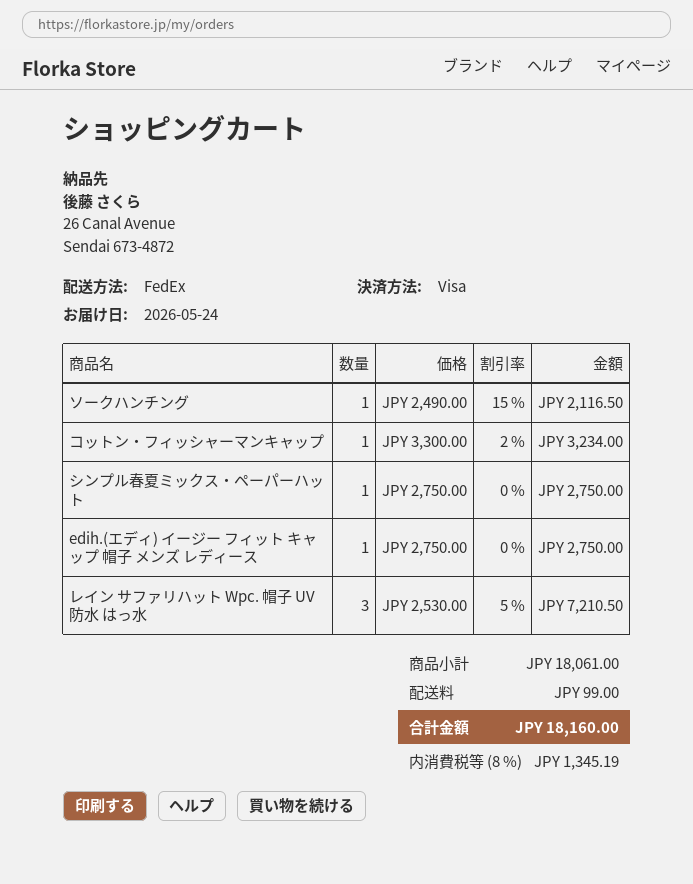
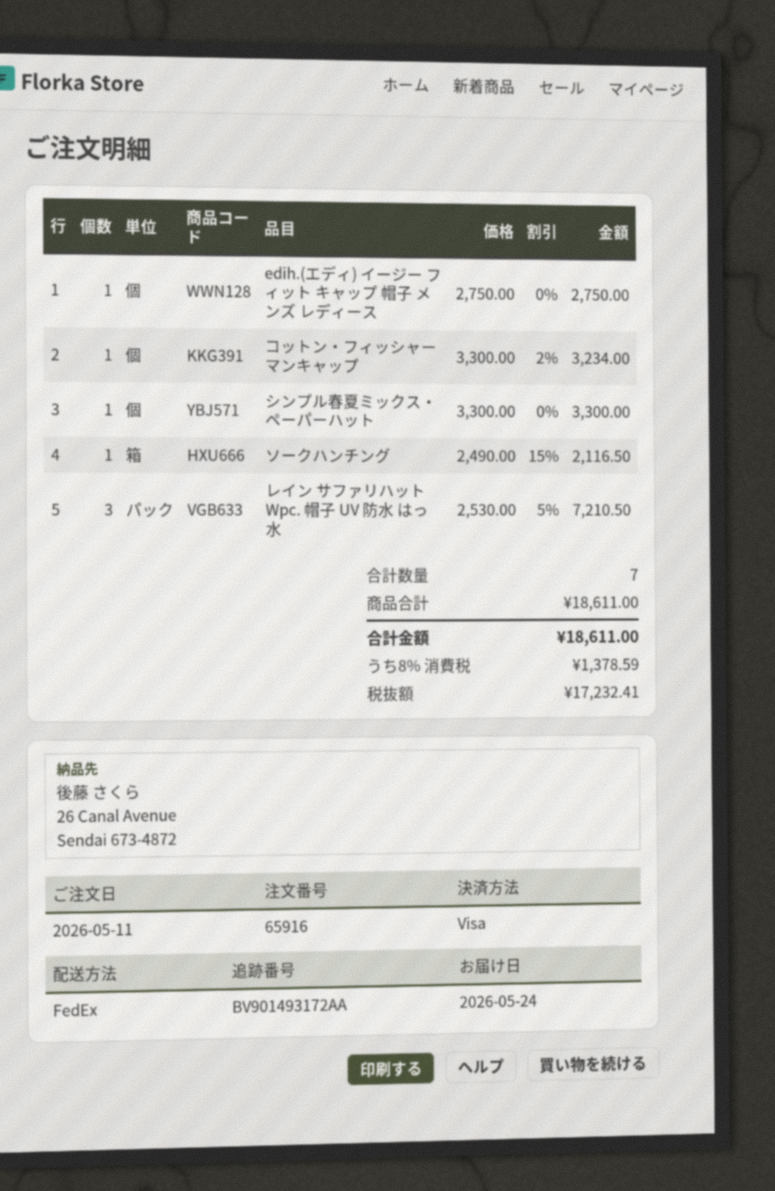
シンプル春夏ミックス・ペーパーハット: 1 x 2750.00 = 2750.00 -> 1 x 3300.00 = 3300.00
subtotal: 18061.00 -> 18611.00
shipping: 99.00 -> none
tax: 8% = 1345.19 -> 8% = 1378.59
total: 18160.00 -> 18611.00

